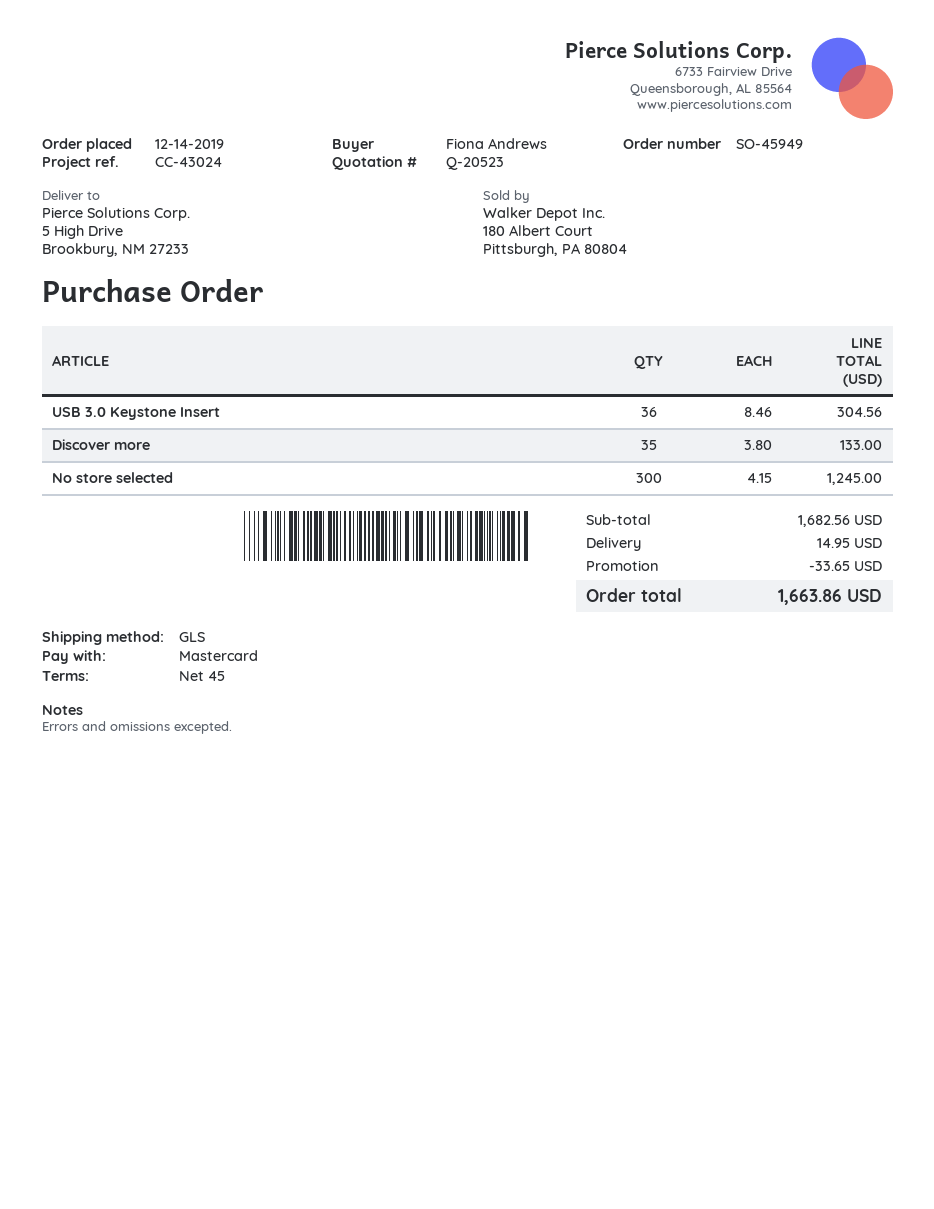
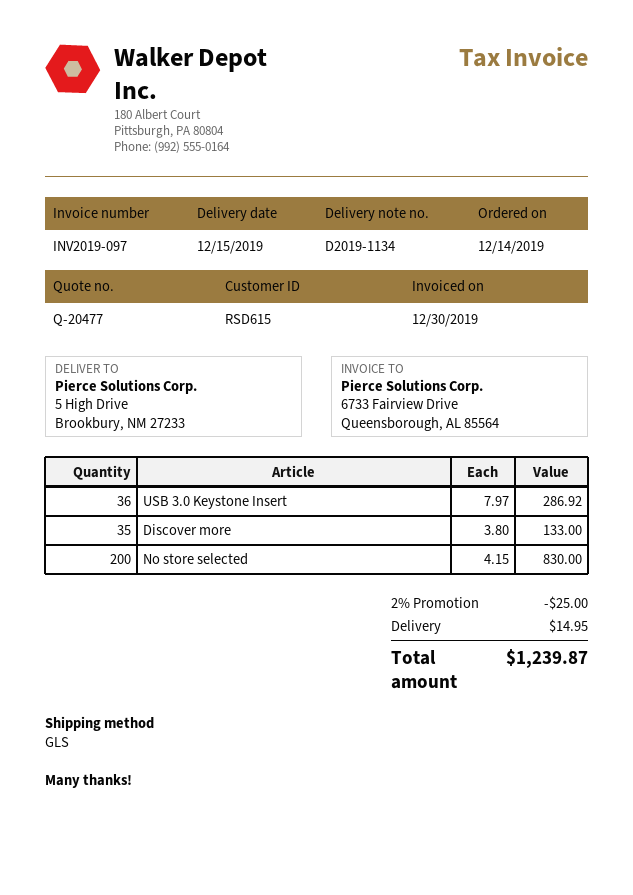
quote number: Q-20523 -> Q-20477
USB 3.0 Keystone Insert: 36 x 8.46 = 304.56 -> 36 x 7.97 = 286.92
No store selected: 300 x 4.15 = 1245.00 -> 200 x 4.15 = 830.00
discount: 33.65 -> 25.00
total: 1663.86 -> 1239.87

